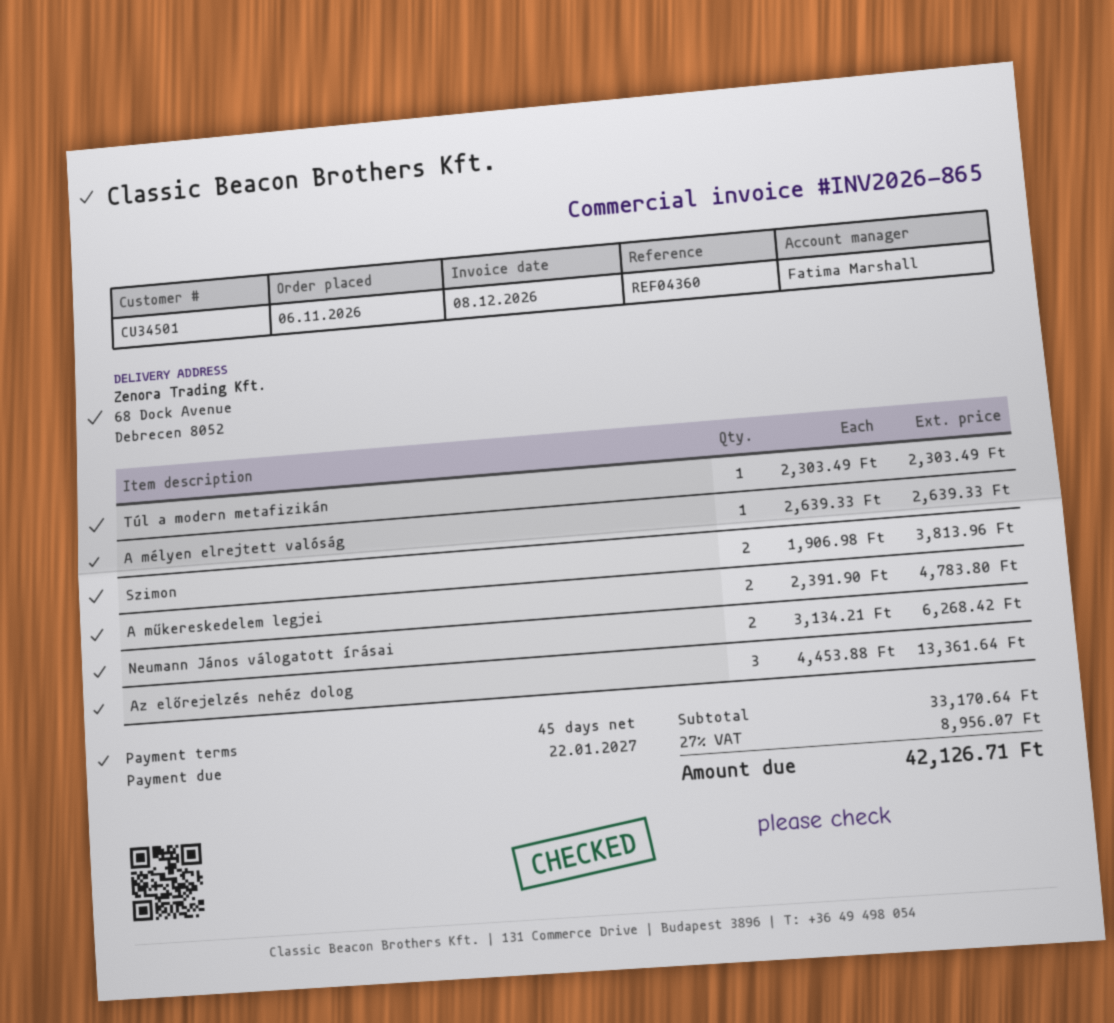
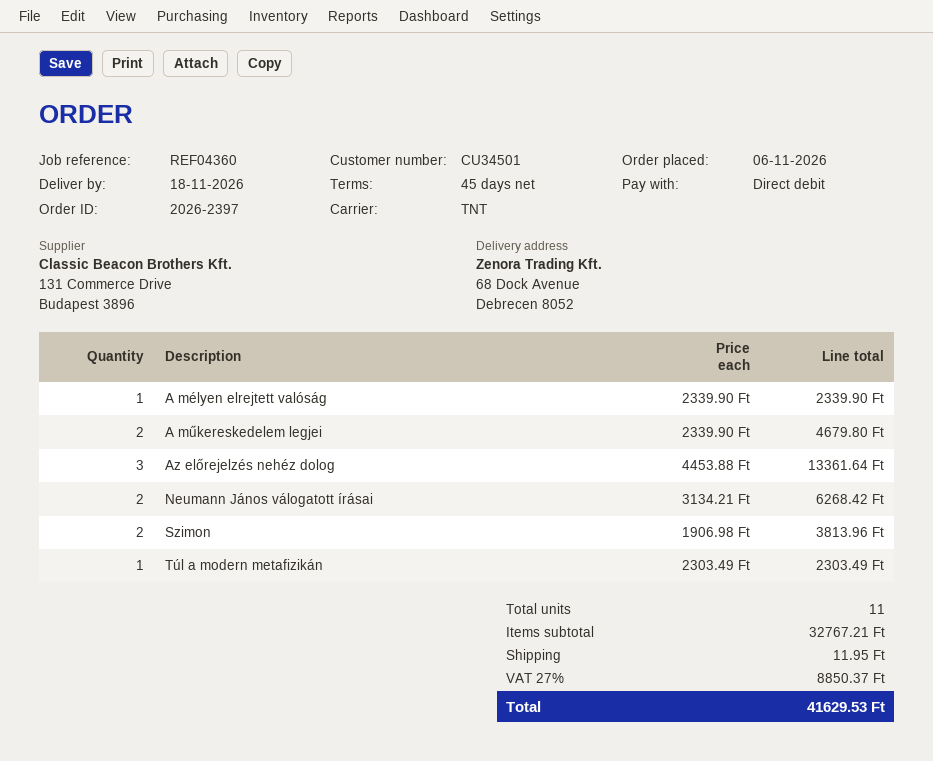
A mélyen elrejtett valóság: 1 x 2639.33 = 2639.33 -> 1 x 2339.90 = 2339.90
A műkereskedelem legjei: 2 x 2391.90 = 4783.80 -> 2 x 2339.90 = 4679.80
subtotal: 33170.64 -> 32767.21
shipping: none -> 11.95
tax: 27% = 8956.07 -> 27% = 8850.37
total: 42126.71 -> 41629.53

